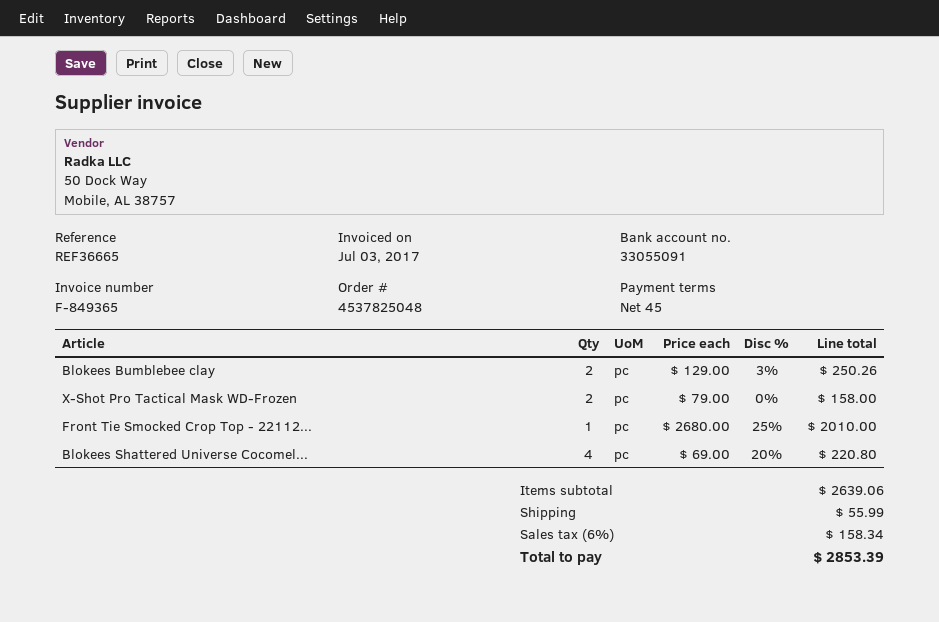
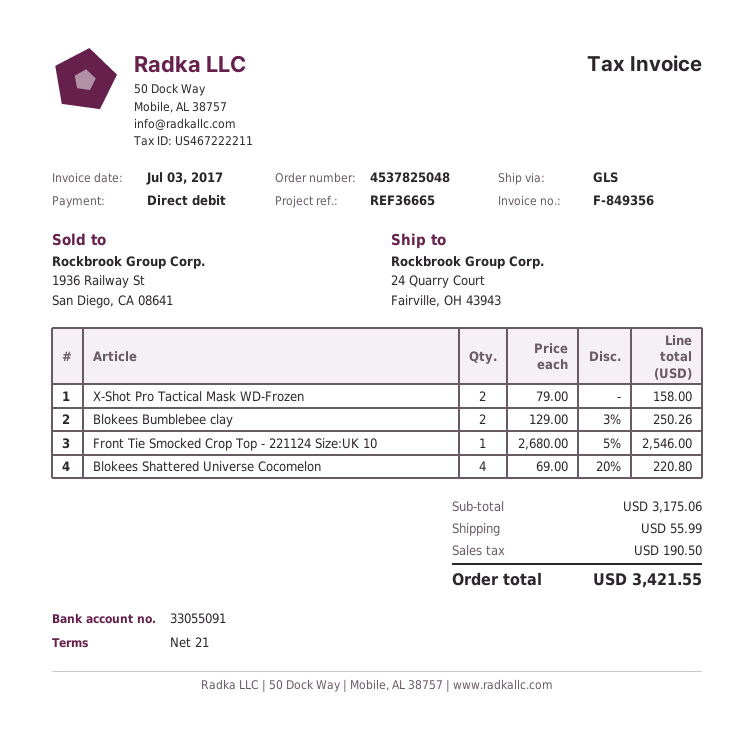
invoice number: F-849365 -> F-849356
payment terms: 45 days -> 21 days
Front Tie Smocked Crop Top - 22112...: 1 x 2680.00 - 25% = 2010.00 -> 1 x 2680.00 - 5% = 2546.00
subtotal: 2639.06 -> 3175.06
tax: 158.34 -> 190.50
total: 2853.39 -> 3421.55

